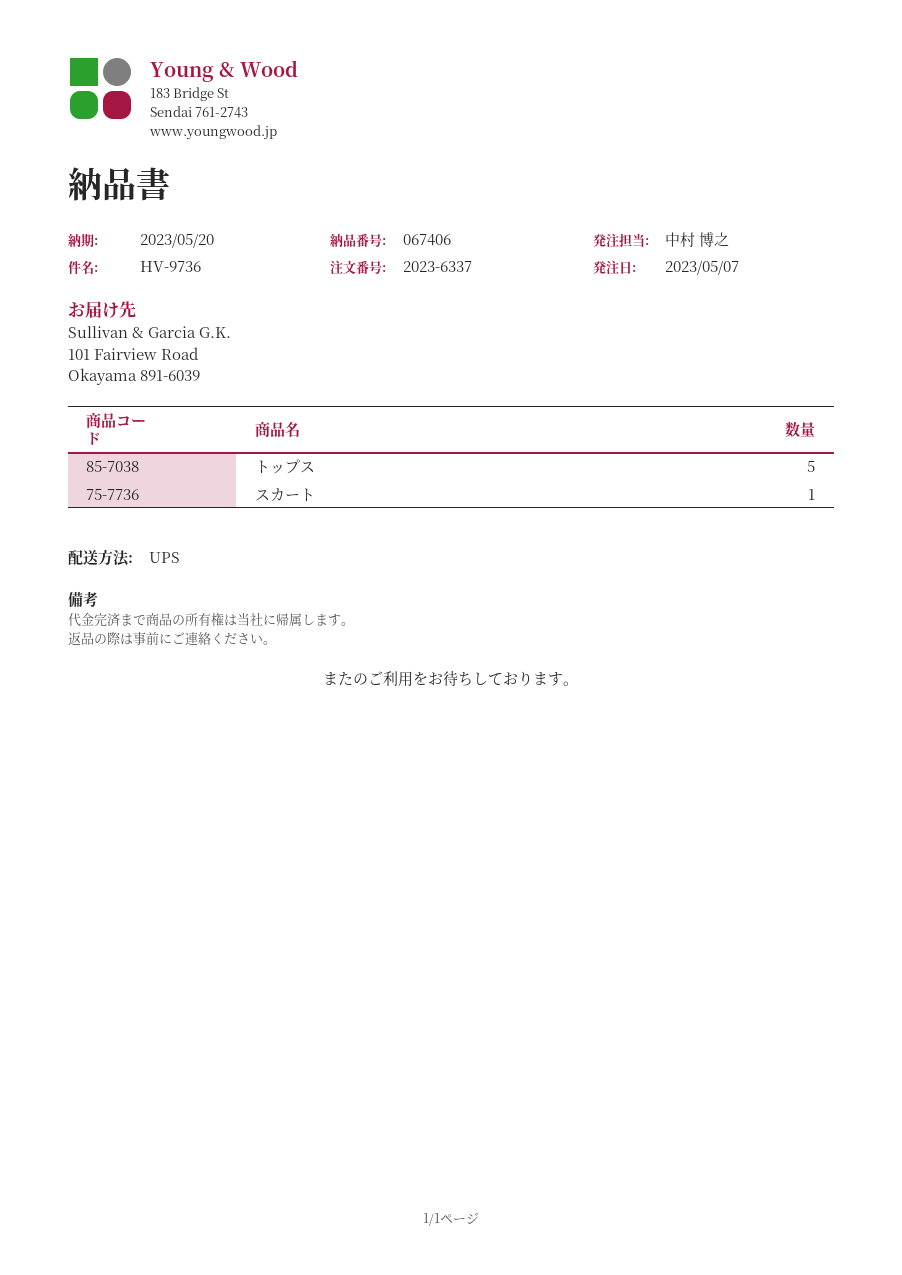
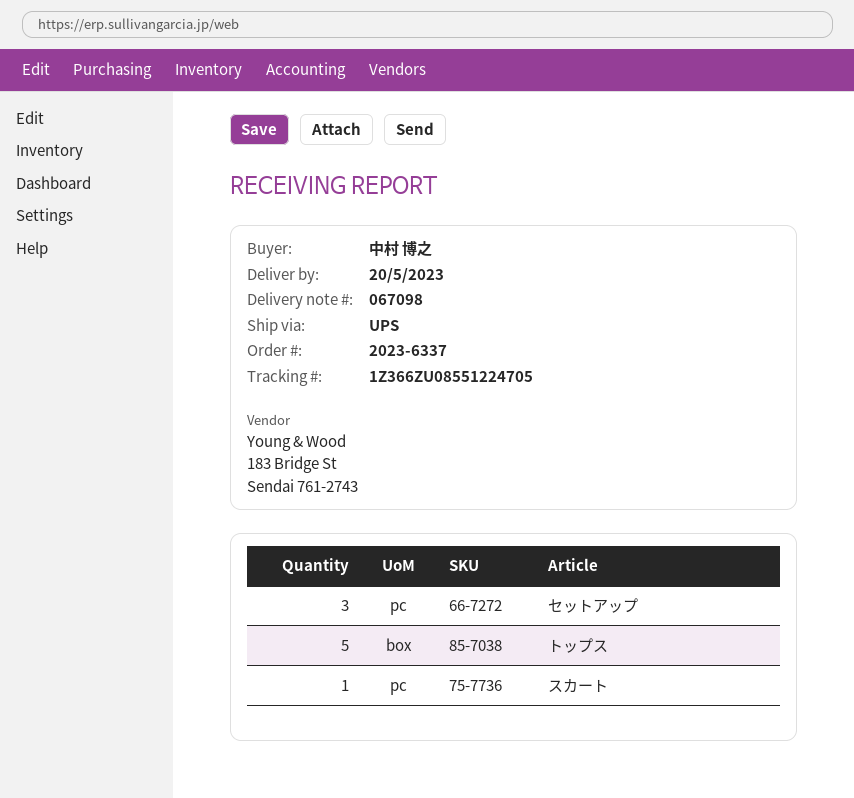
delivery note number: 067406 -> 067098
セットアップ: none -> 3

